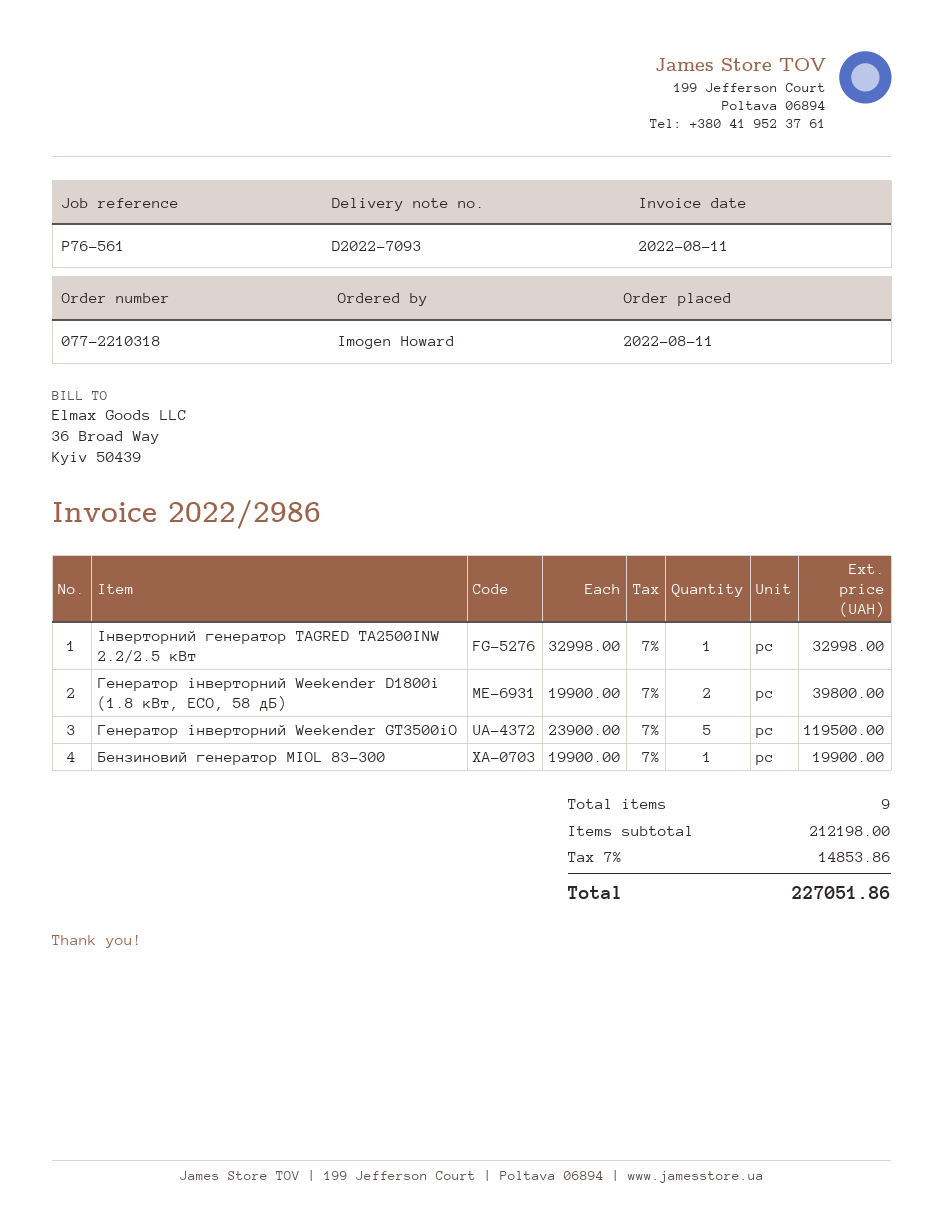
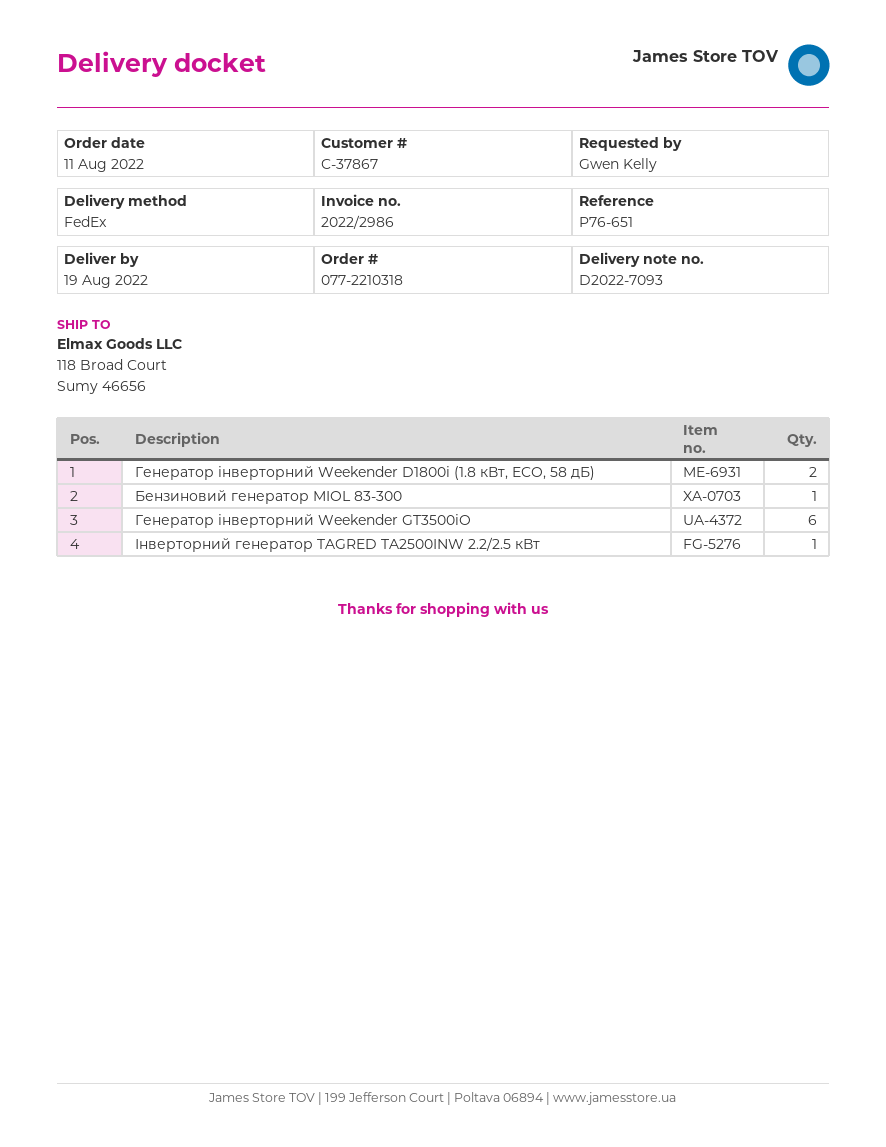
reference: P76-561 -> P76-651
ordered by: Imogen Howard -> Gwen Kelly
Генератор інверторний Weekender GT3500iO: 5 -> 6

